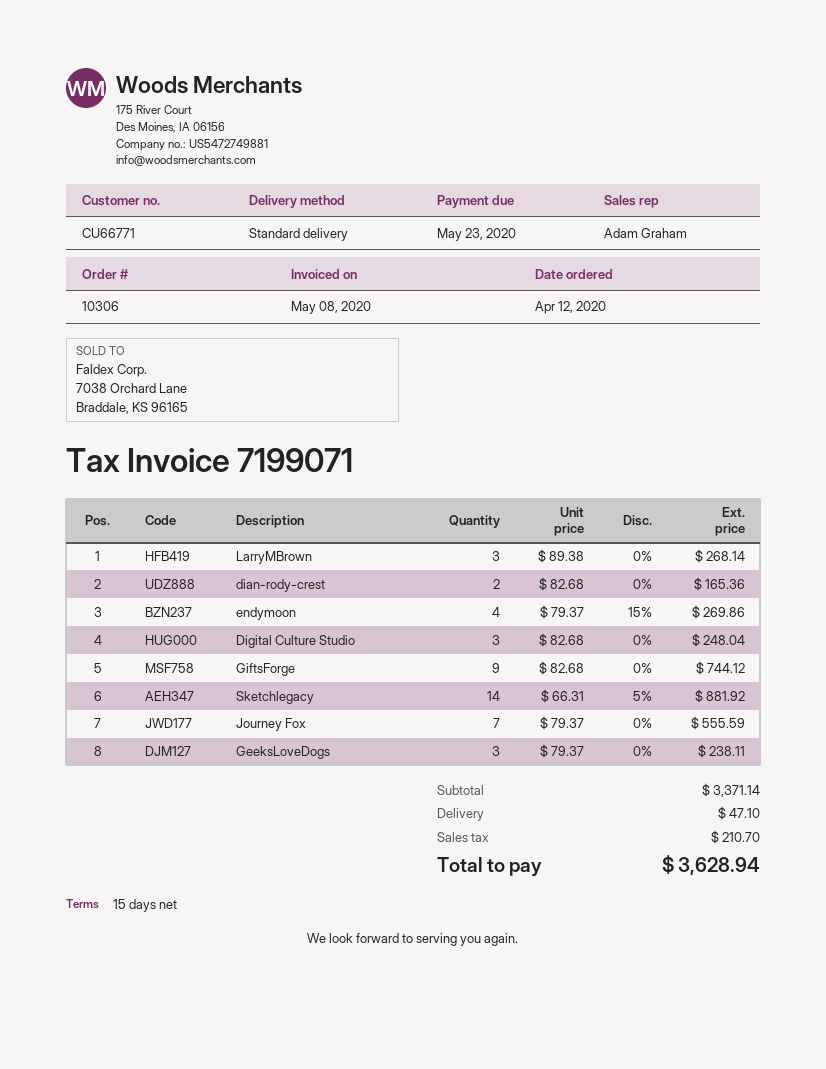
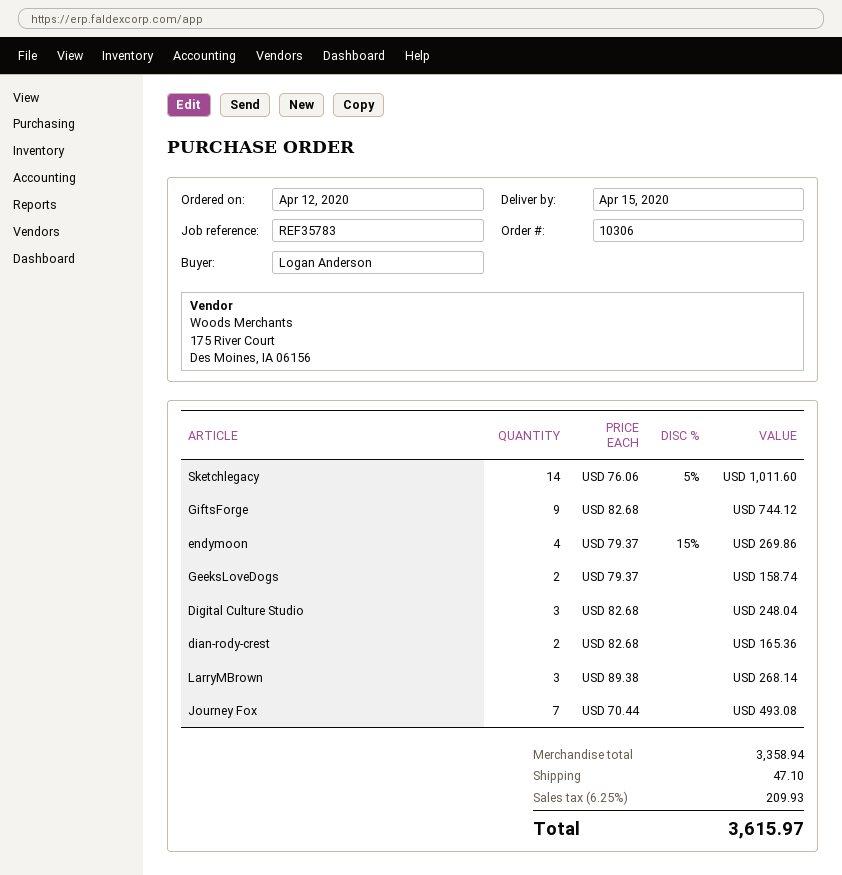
Sketchlegacy: 14 x 66.31 - 5% = 881.92 -> 14 x 76.06 - 5% = 1011.60
Journey Fox: 7 x 79.37 = 555.59 -> 7 x 70.44 = 493.08
GeeksLoveDogs: 3 x 79.37 = 238.11 -> 2 x 79.37 = 158.74
subtotal: 3371.14 -> 3358.94
tax: 210.70 -> 209.93
total: 3628.94 -> 3615.97

